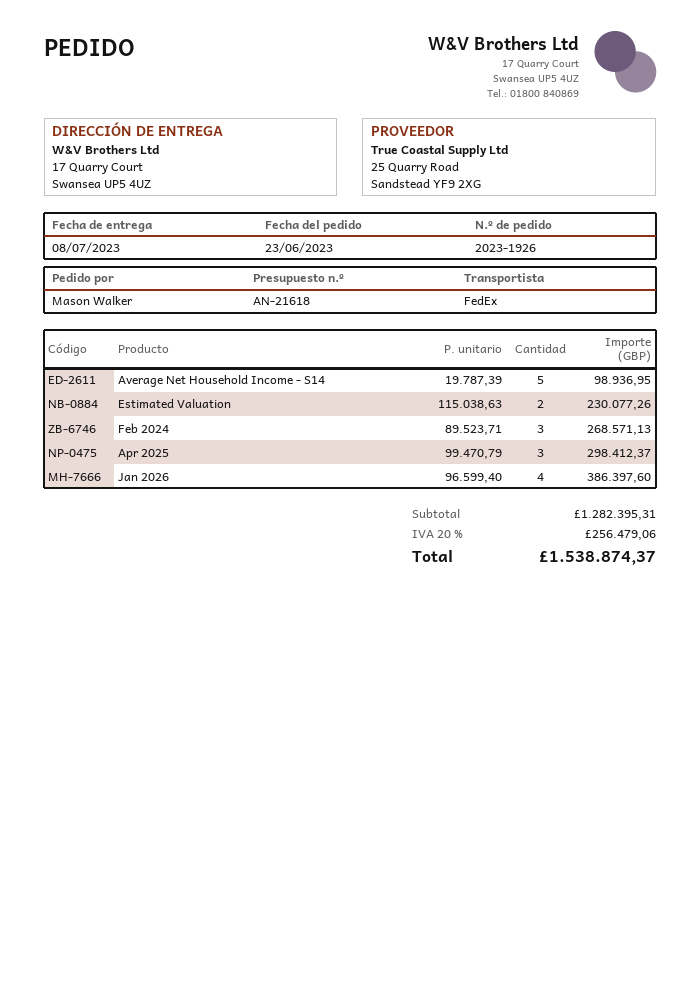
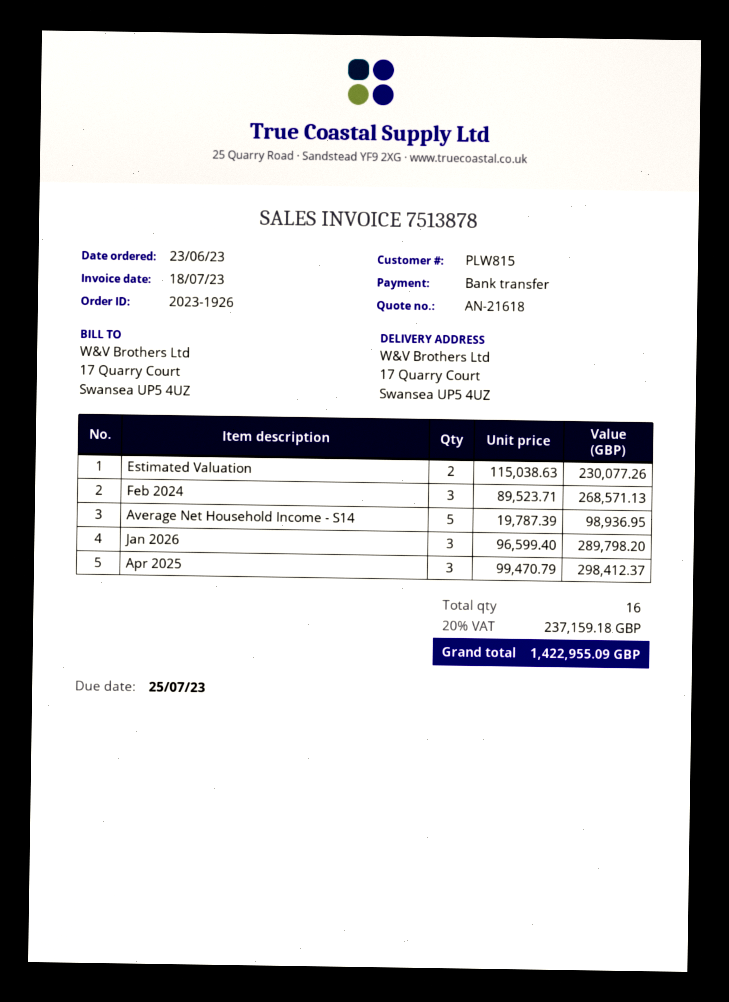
Jan 2026: 4 x 96599.40 = 386397.60 -> 3 x 96599.40 = 289798.20
tax: 20% = 256479.06 -> 20% = 237159.18
total: 1538874.37 -> 1422955.09

